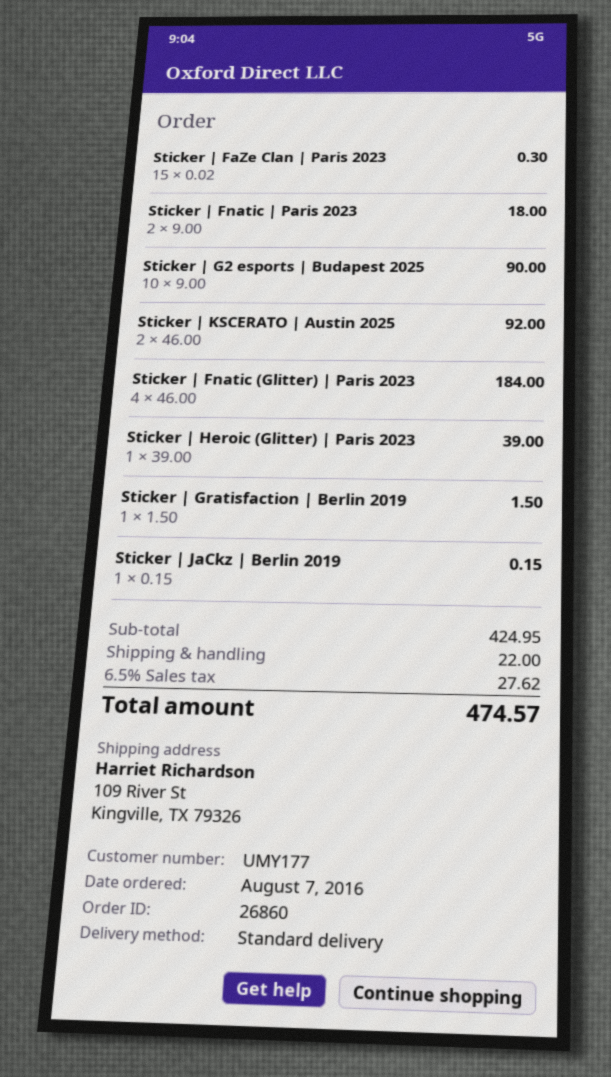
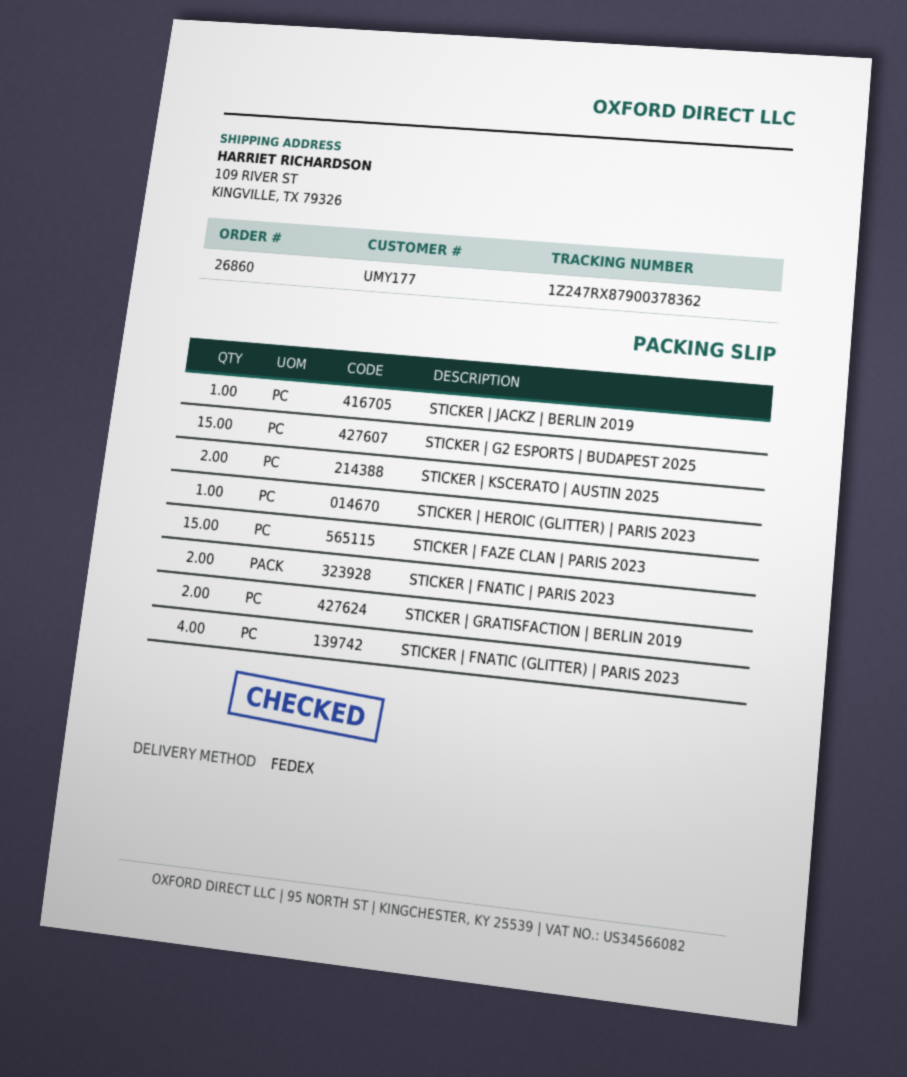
shipping method: standard -> FedEx
Sticker | G2 esports | Budapest 2025: 10 -> 15
Sticker | Gratisfaction | Berlin 2019: 1 -> 2

